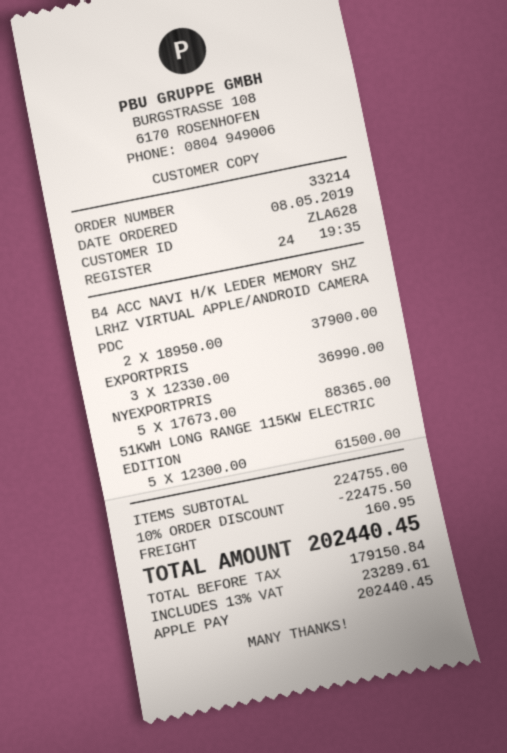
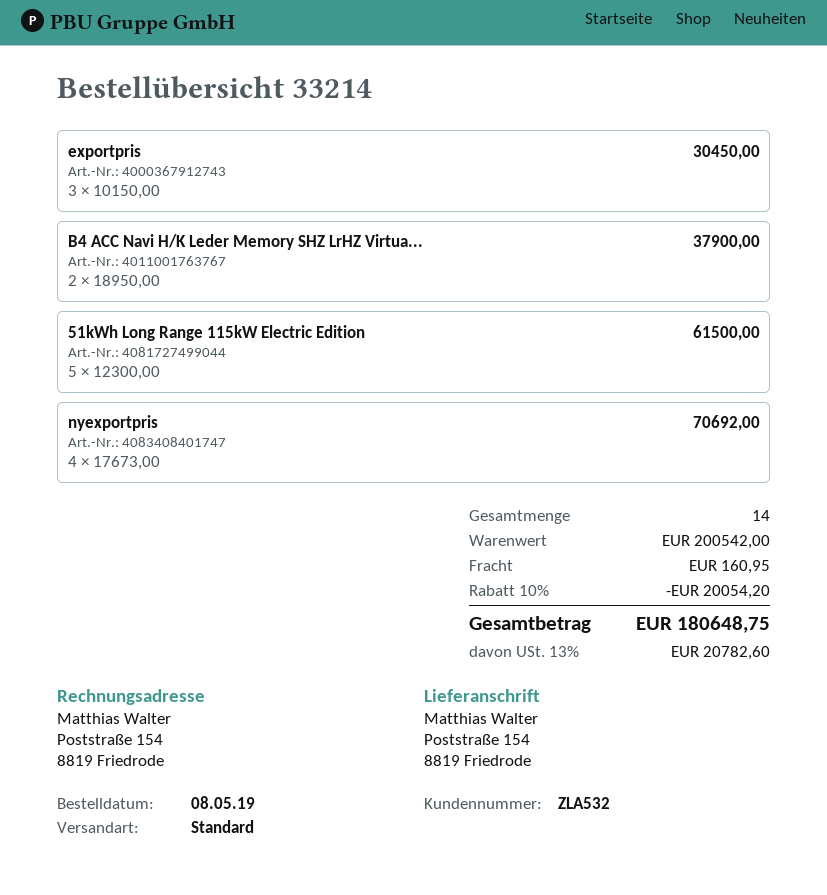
customer number: ZLA628 -> ZLA532
EXPORTPRIS: 3 x 12330.00 = 36990.00 -> 3 x 10150.00 = 30450.00
NYEXPORTPRIS: 5 x 17673.00 = 88365.00 -> 4 x 17673.00 = 70692.00
subtotal: 224755.00 -> 200542.00
discount: 10% = 22475.50 -> 10% = 20054.20
tax: 13% = 23289.61 -> 13% = 20782.60
total: 202440.45 -> 180648.75

